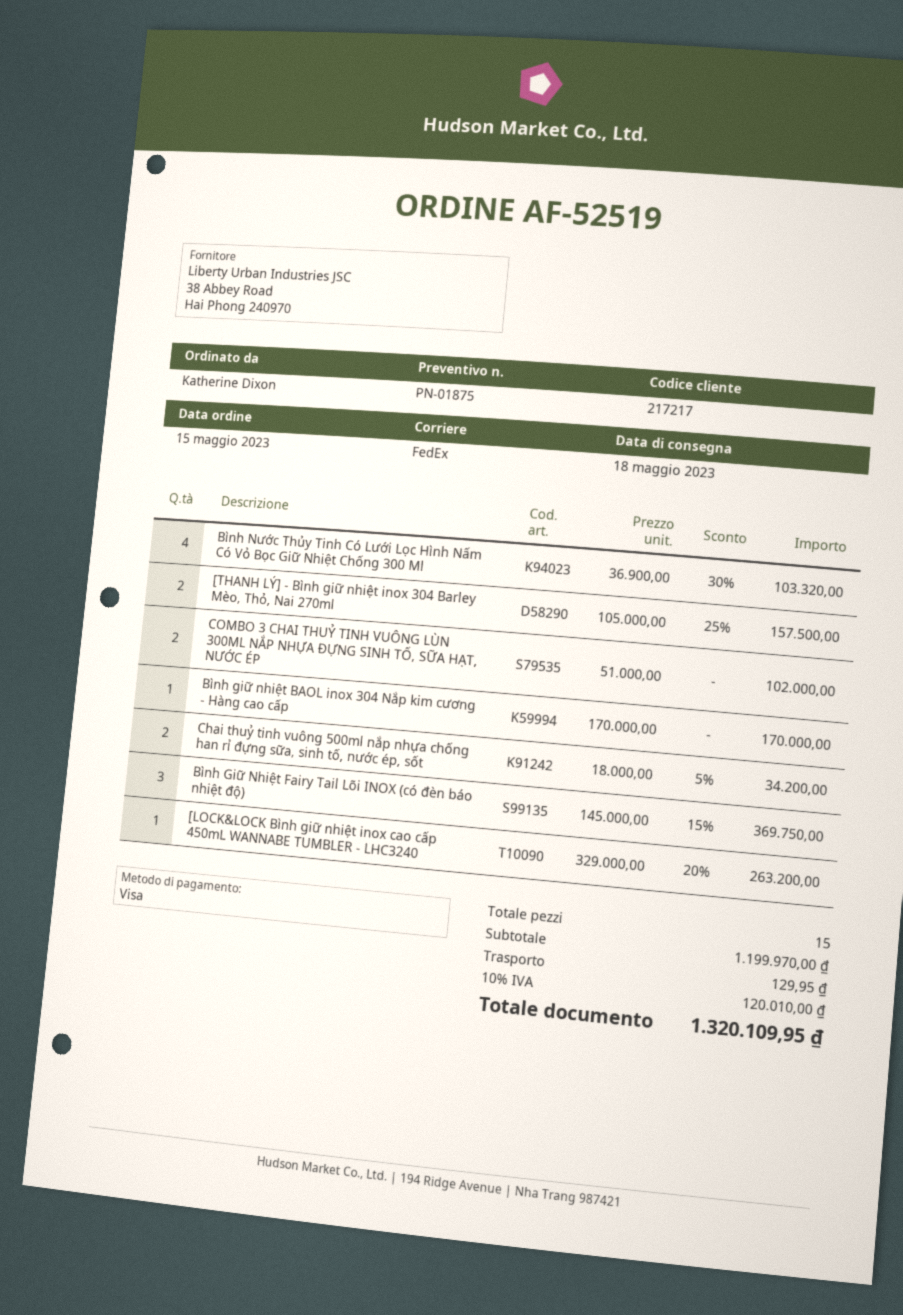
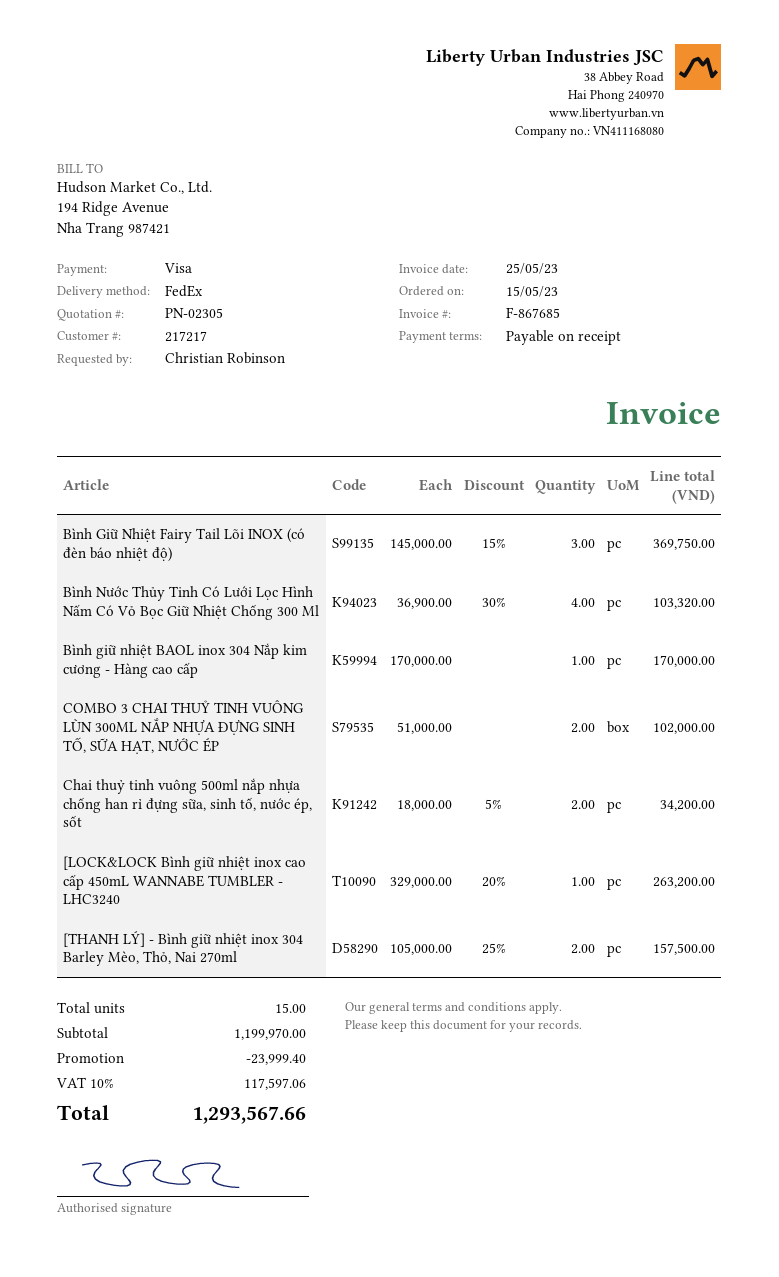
quote number: PN-01875 -> PN-02305
ordered by: Katherine Dixon -> Christian Robinson
discount: none -> 23999.40
shipping: 129.95 -> none
tax: 10% = 120010.00 -> 10% = 117597.06
total: 1320109.95 -> 1293567.66

